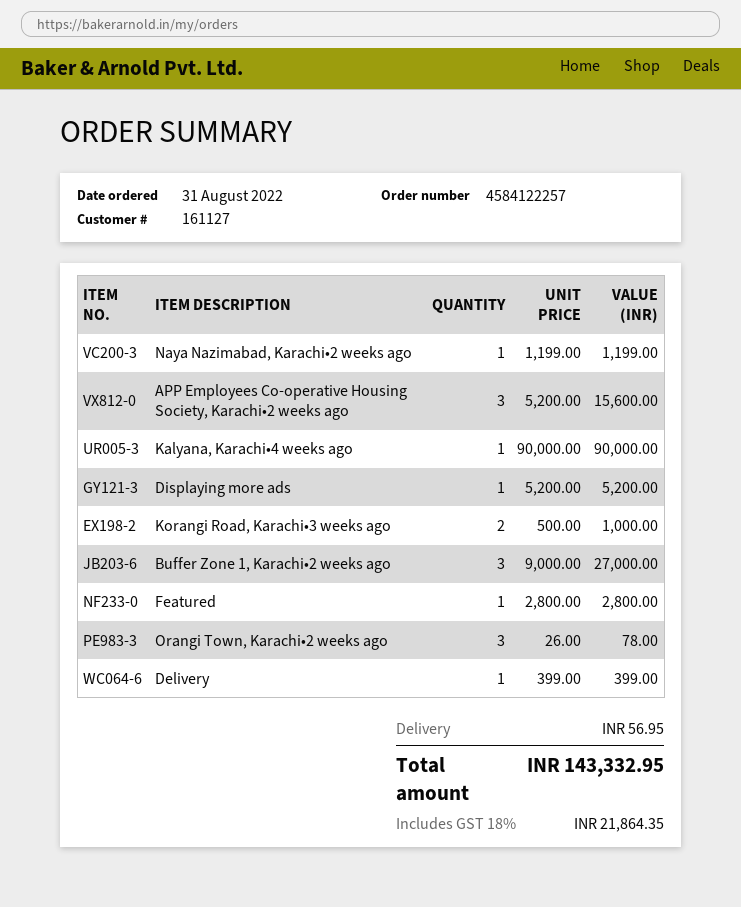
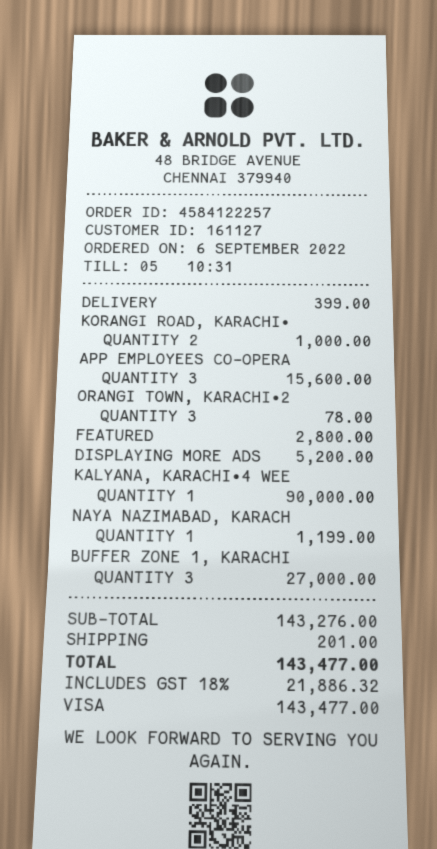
order date: 2022-08-31 -> 2022-09-06
shipping: 56.95 -> 201.00
tax: 18% = 21864.35 -> 18% = 21886.32
total: 143332.95 -> 143477.00

